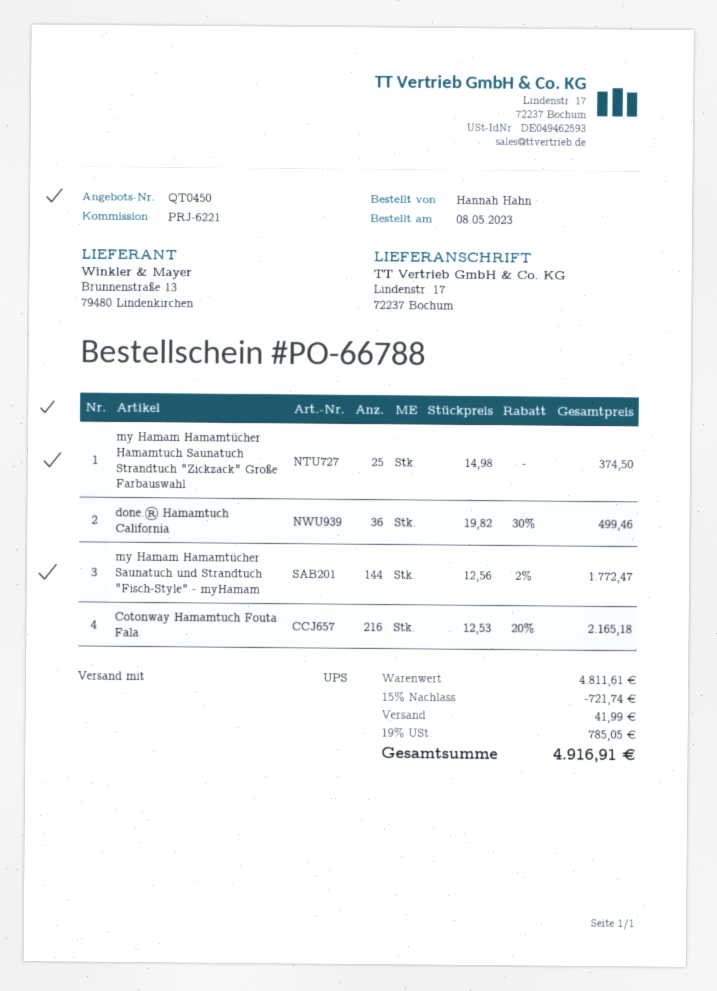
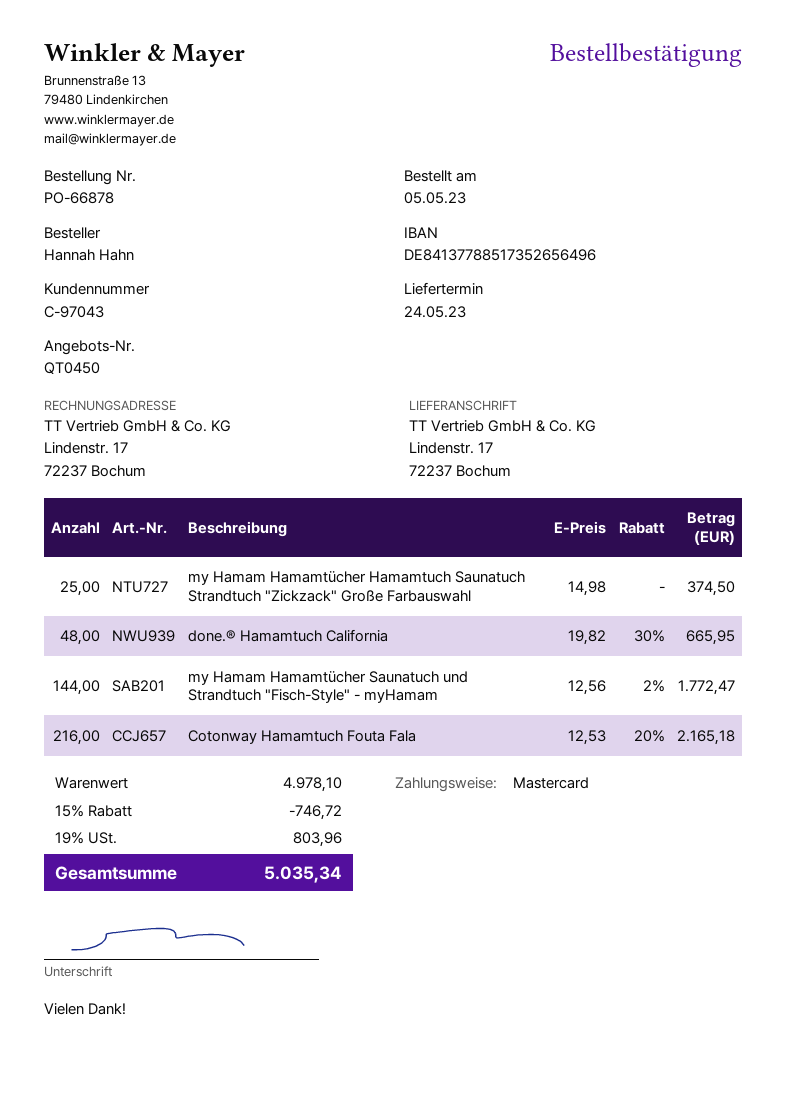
order number: PO-66788 -> PO-66878
order date: 2023-05-08 -> 2023-05-05
done.® Hamamtuch California: 36 x 19.82 - 30% = 499.46 -> 48 x 19.82 - 30% = 665.95
subtotal: 4811.61 -> 4978.10
discount: 15% = 721.74 -> 15% = 746.72
shipping: 41.99 -> none
tax: 19% = 785.05 -> 19% = 803.96
total: 4916.91 -> 5035.34

